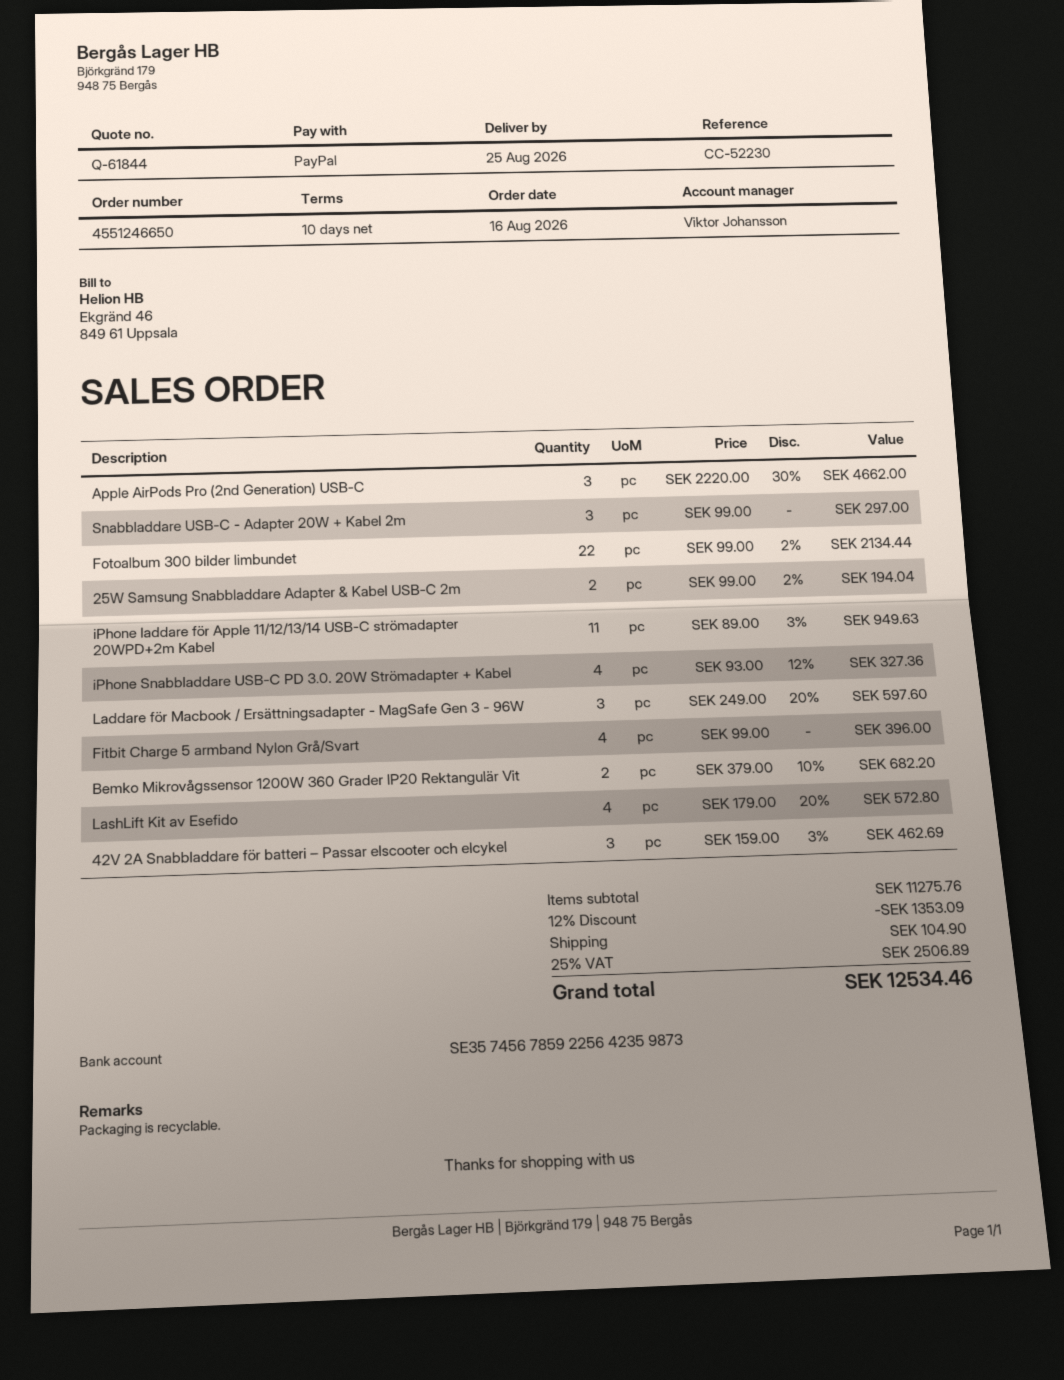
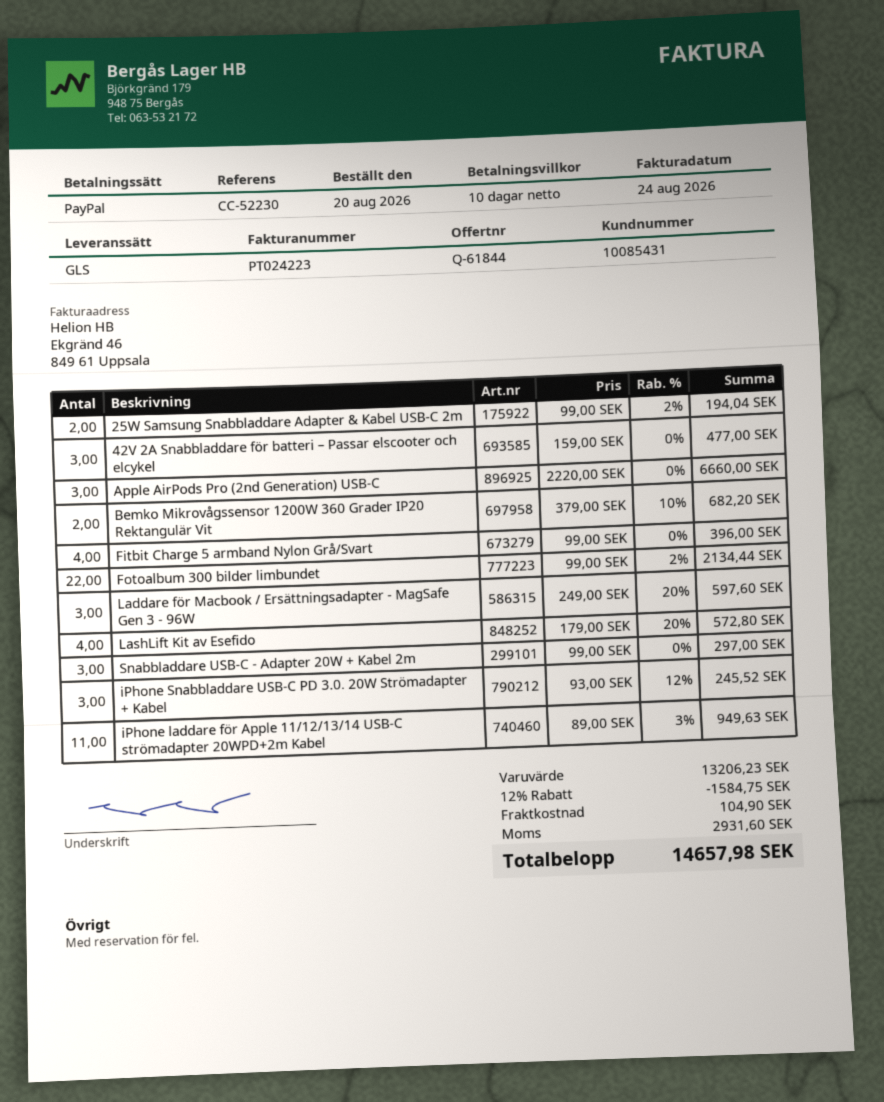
order date: 2026-08-16 -> 2026-08-20
Apple AirPods Pro (2nd Generation) USB-C: 3 x 2220.00 - 30% = 4662.00 -> 3 x 2220.00 = 6660.00
iPhone Snabbladdare USB-C PD 3.0. 20W Strömadapter + Kabel: 4 x 93.00 - 12% = 327.36 -> 3 x 93.00 - 12% = 245.52
42V 2A Snabbladdare för batteri – Passar elscooter och elcykel: 3 x 159.00 - 3% = 462.69 -> 3 x 159.00 = 477.00
subtotal: 11275.76 -> 13206.23
discount: 12% = 1353.09 -> 12% = 1584.75
tax: 2506.89 -> 2931.60
total: 12534.46 -> 14657.98

